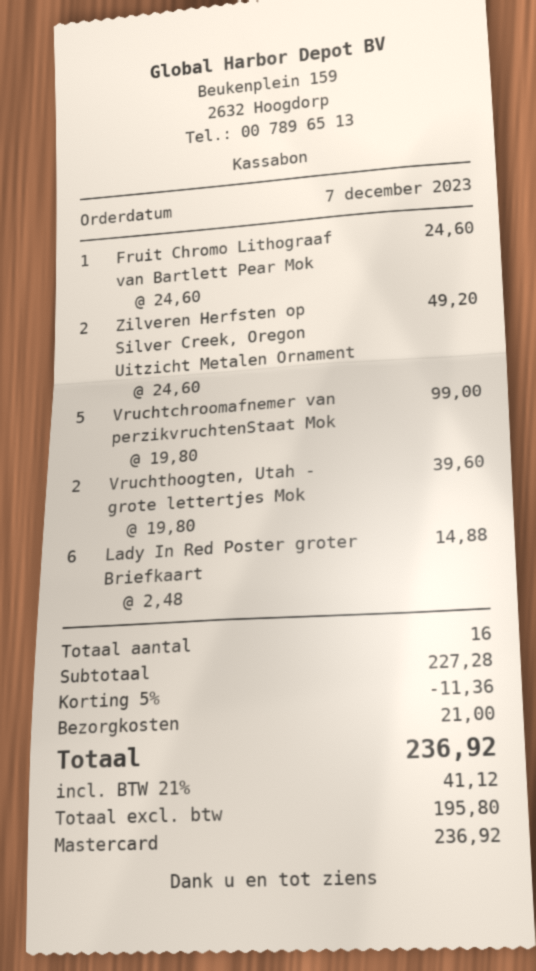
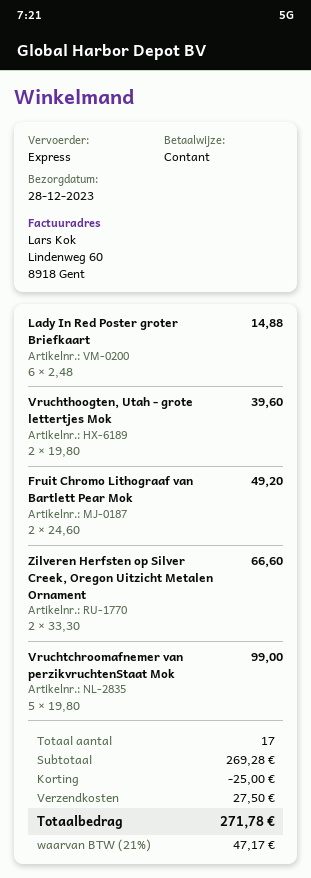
payment method: Mastercard -> cash
Fruit Chromo Lithograaf van Bartlett Pear Mok: 1 x 24.60 = 24.60 -> 2 x 24.60 = 49.20
Zilveren Herfsten op Silver Creek, Oregon Uitzicht Metalen Ornament: 2 x 24.60 = 49.20 -> 2 x 33.30 = 66.60
total quantity: 16 -> 17
subtotal: 227.28 -> 269.28
discount: 11.36 -> 25.00
shipping: 21.00 -> 27.50
tax: 21% = 41.12 -> 21% = 47.17
total: 236.92 -> 271.78

